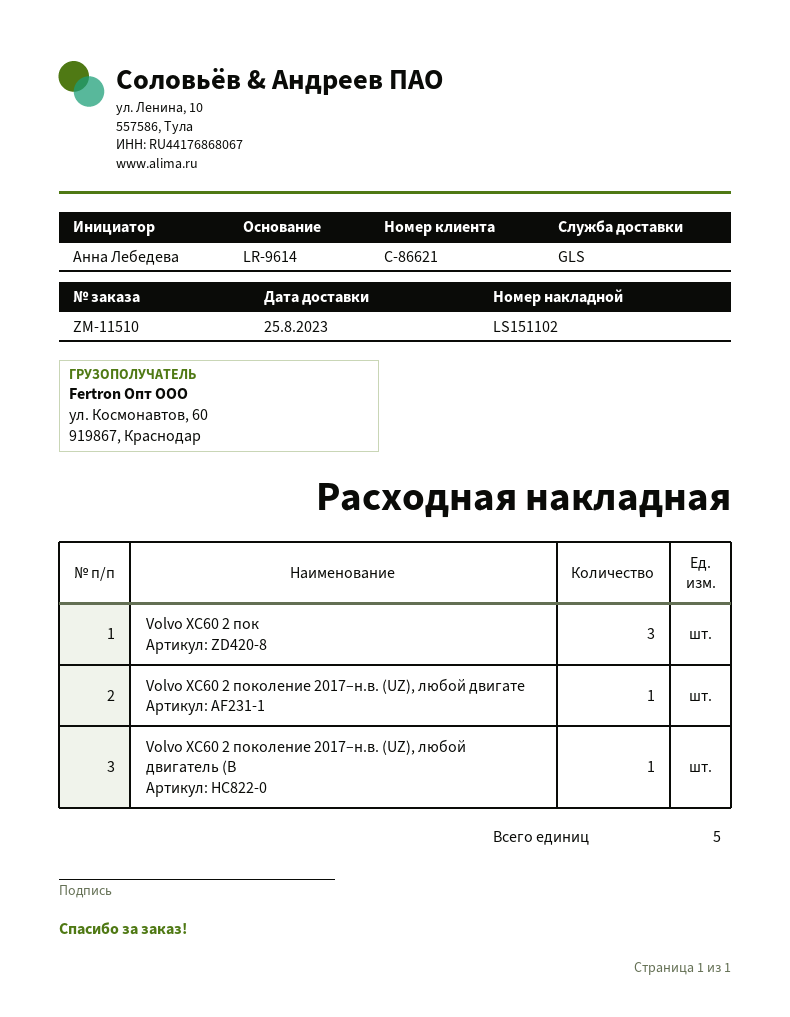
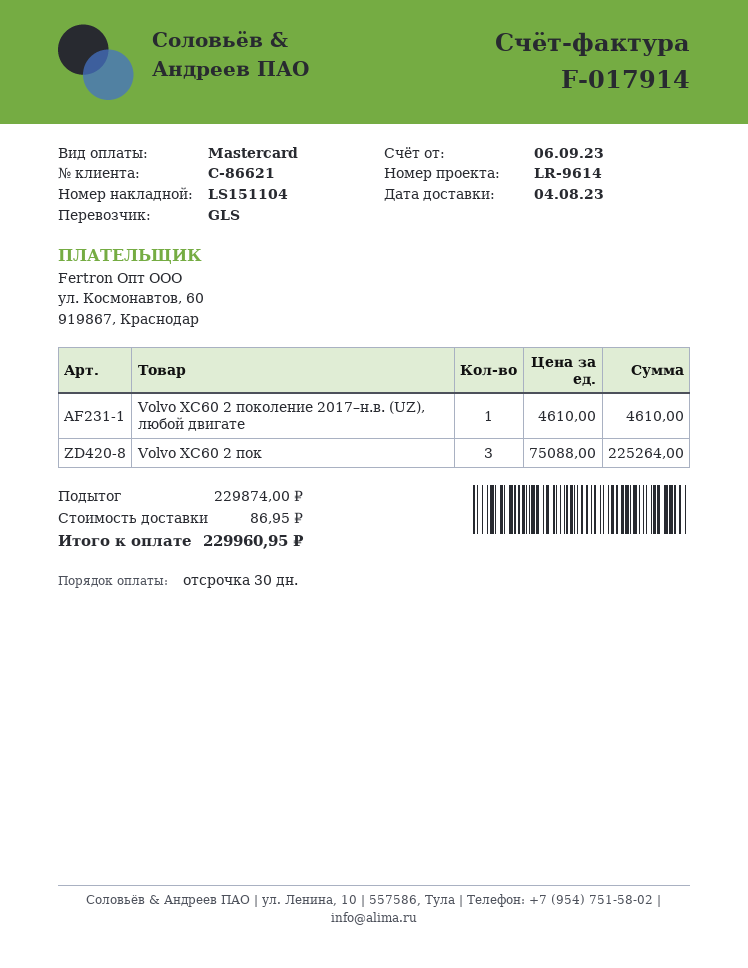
delivery note number: LS151102 -> LS151104
delivery date: 2023-08-25 -> 2023-08-04
Volvo XC60 2 поколение 2017–н.в. (UZ), любой двигатель (B: 1 -> none

